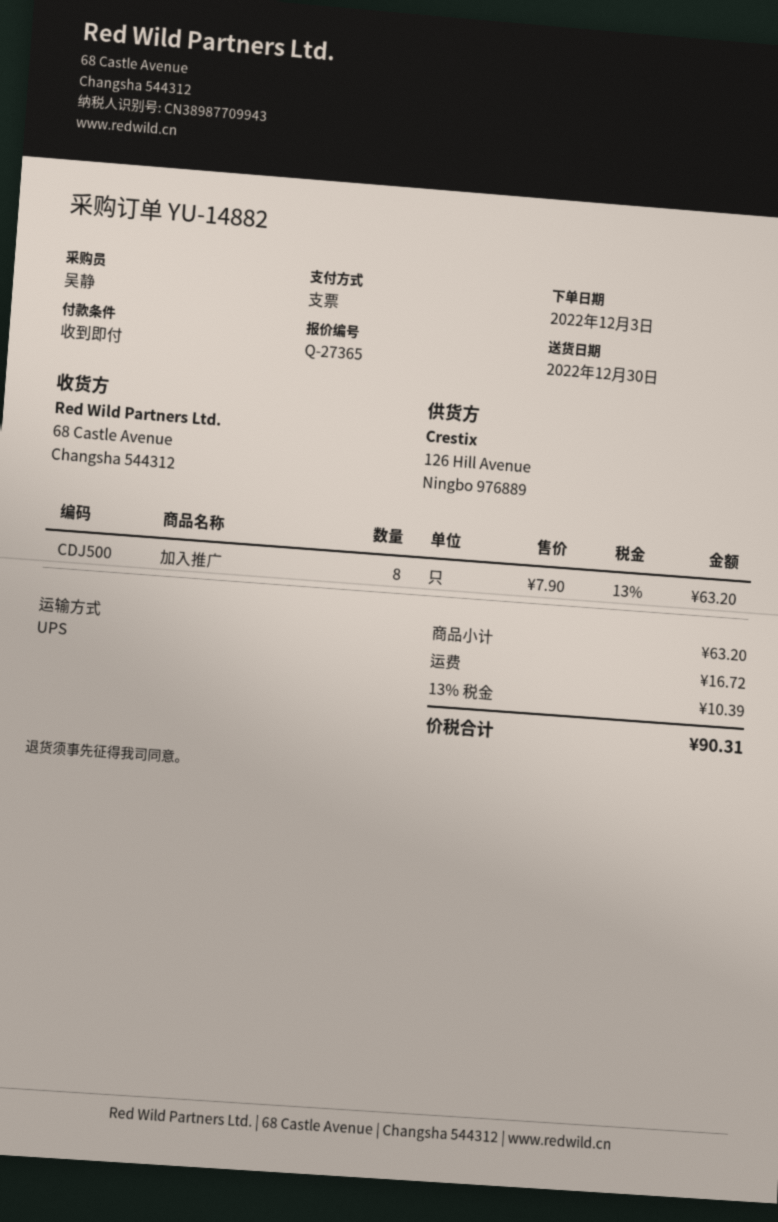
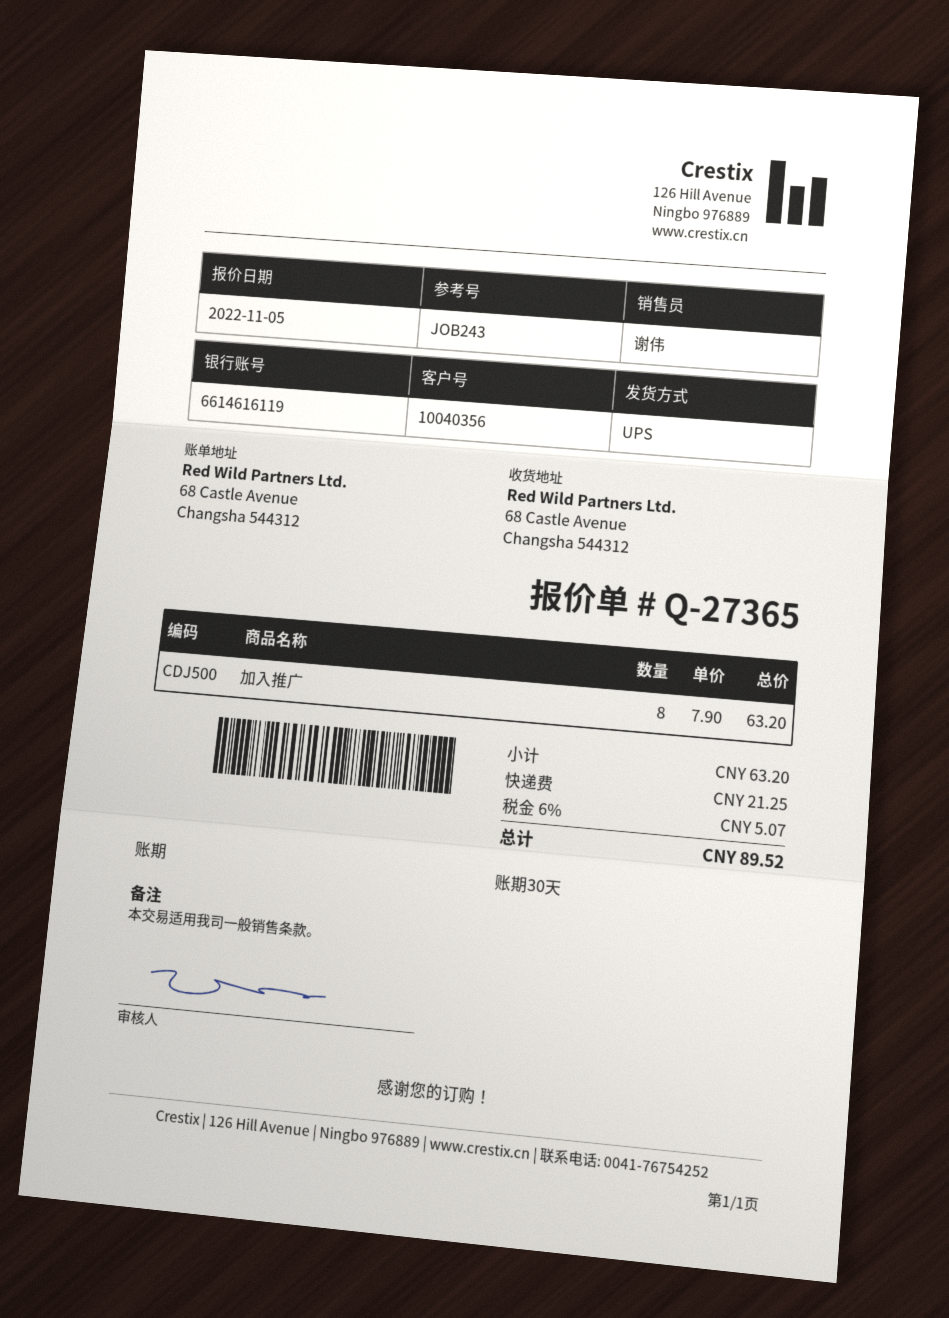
payment terms: on receipt -> 30 days
shipping: 16.72 -> 21.25
tax: 13% = 10.39 -> 6% = 5.07
total: 90.31 -> 89.52

